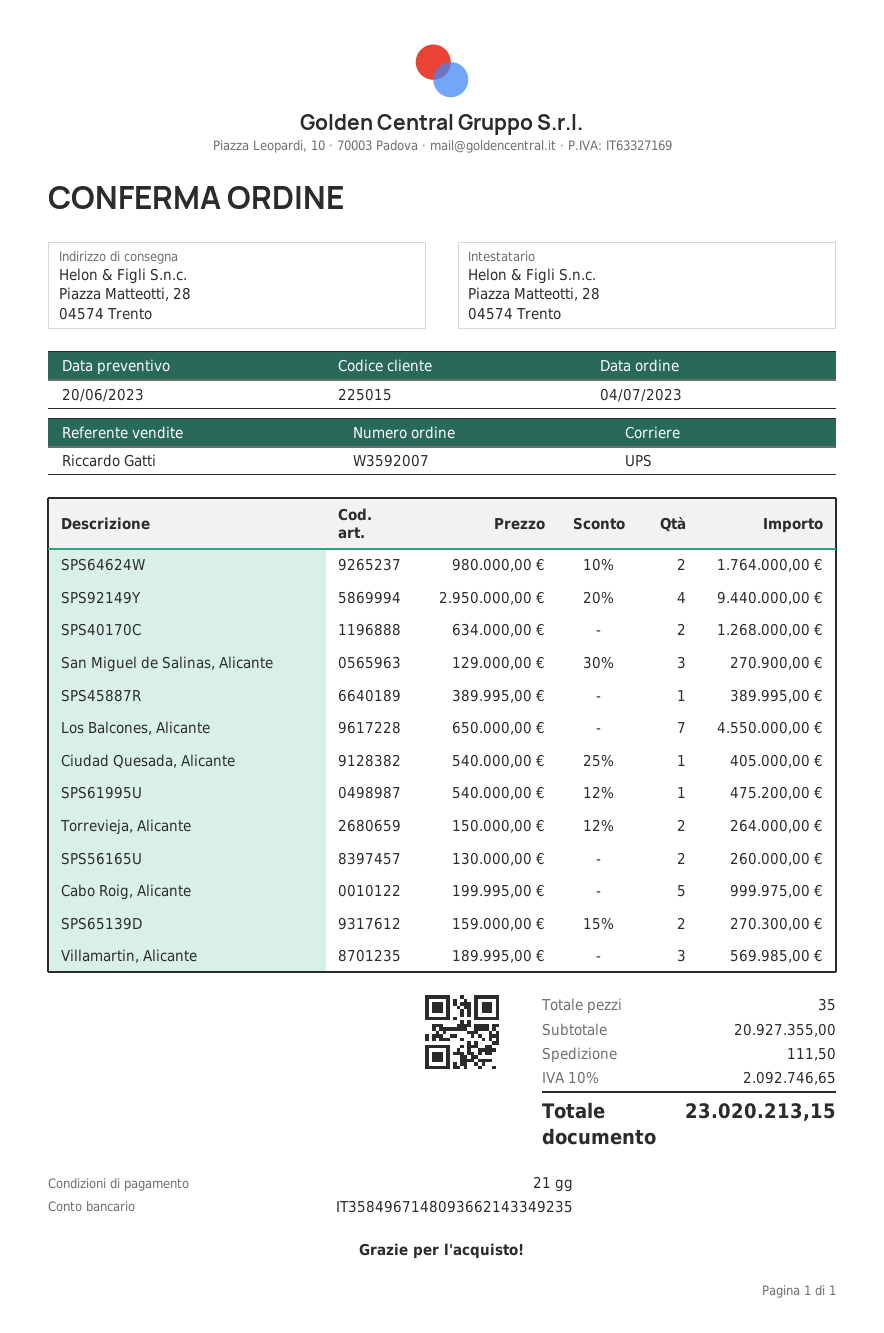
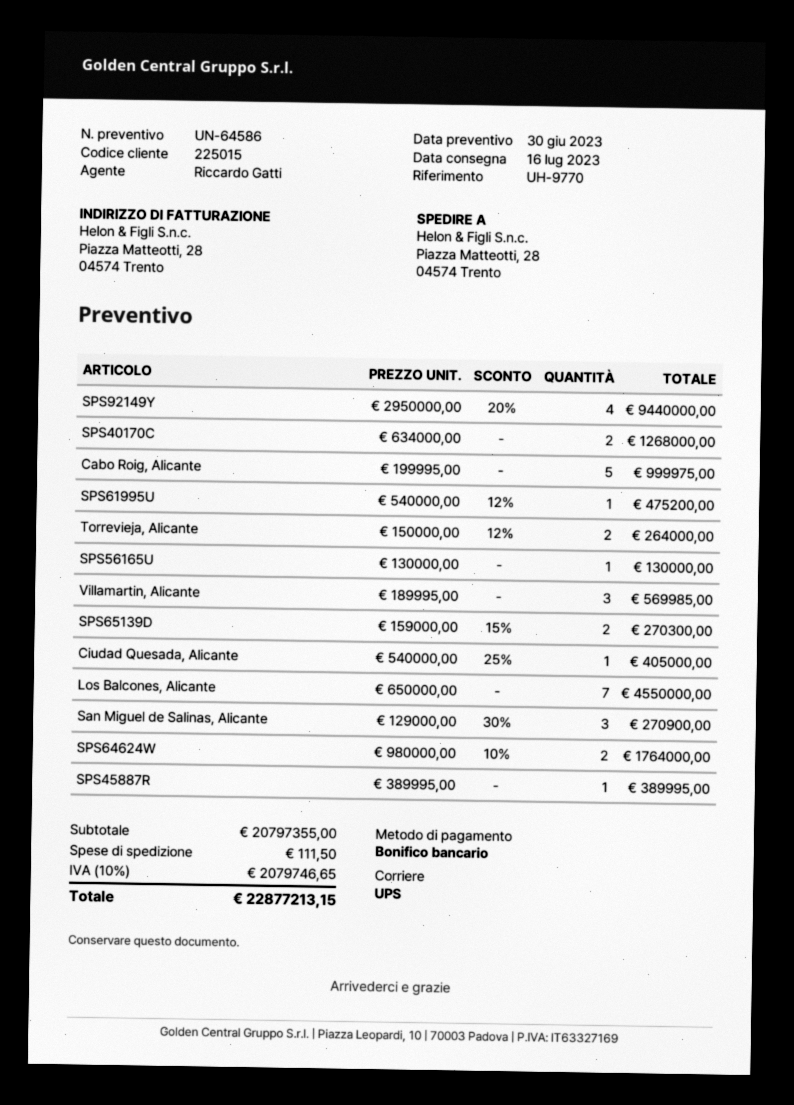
quote date: 2023-06-20 -> 2023-06-30
SPS56165U: 2 x 130000.00 = 260000.00 -> 1 x 130000.00 = 130000.00
subtotal: 20927355.00 -> 20797355.00
tax: 10% = 2092746.65 -> 10% = 2079746.65
total: 23020213.15 -> 22877213.15

